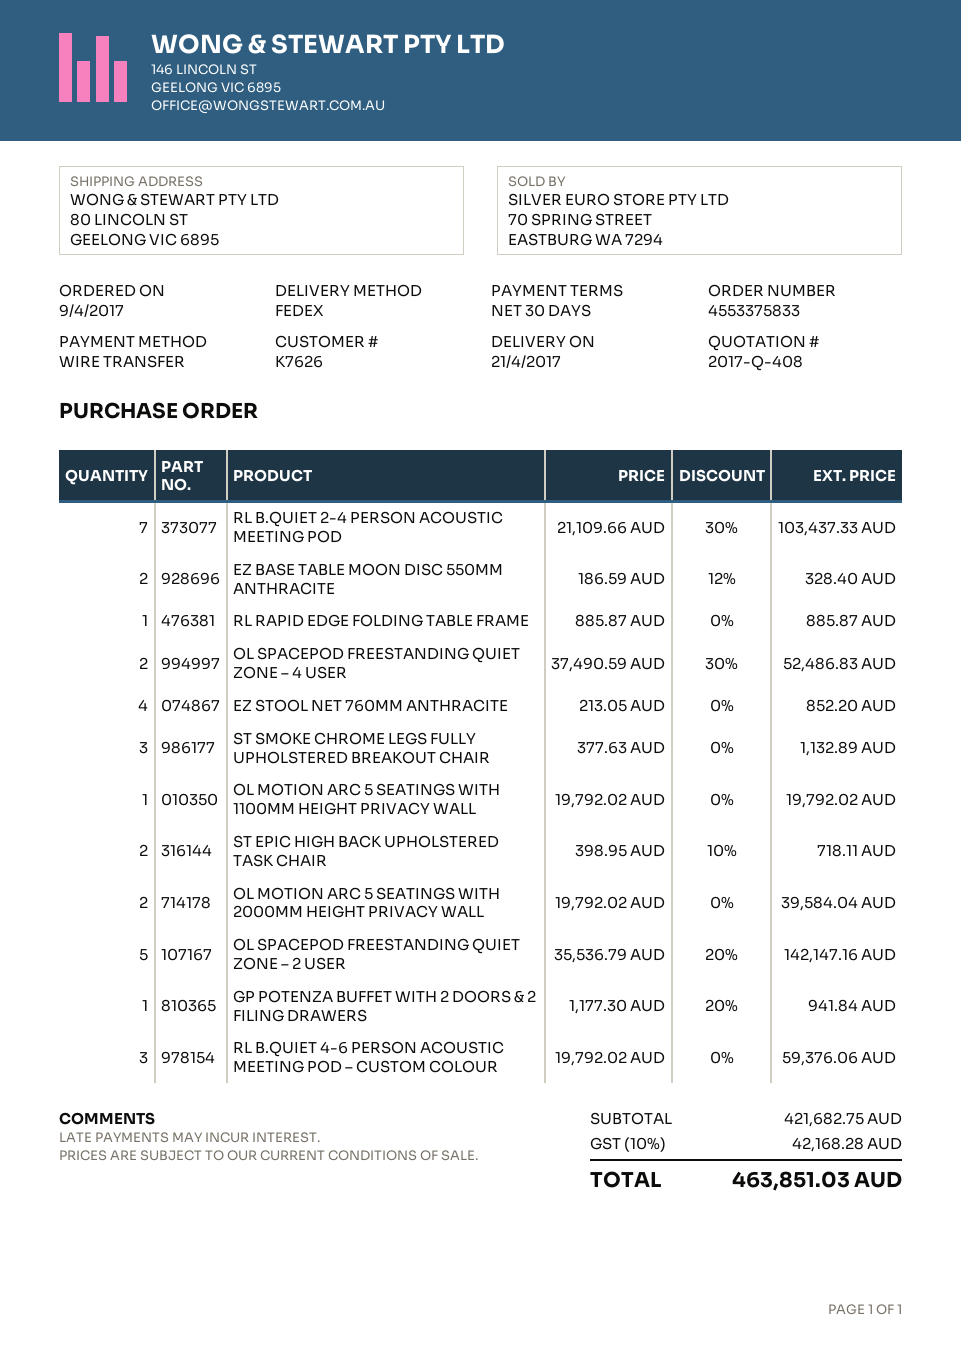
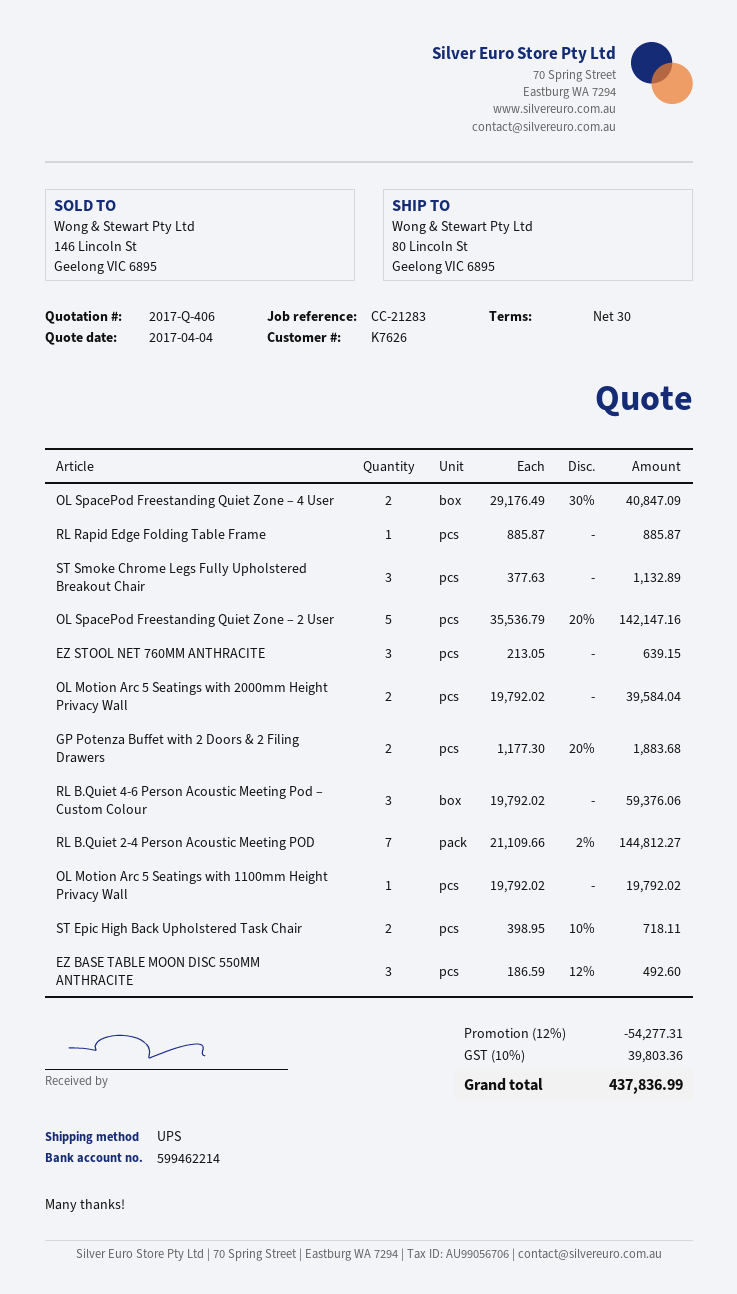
quote number: 2017-Q-408 -> 2017-Q-406
shipping method: FedEx -> UPS
RL B.QUIET 2-4 PERSON ACOUSTIC MEETING POD: 7 x 21109.66 - 30% = 103437.33 -> 7 x 21109.66 - 2% = 144812.27
EZ BASE TABLE MOON DISC 550MM ANTHRACITE: 2 x 186.59 - 12% = 328.40 -> 3 x 186.59 - 12% = 492.60
OL SPACEPOD FREESTANDING QUIET ZONE – 4 USER: 2 x 37490.59 - 30% = 52486.83 -> 2 x 29176.49 - 30% = 40847.09
EZ STOOL NET 760MM ANTHRACITE: 4 x 213.05 = 852.20 -> 3 x 213.05 = 639.15
GP POTENZA BUFFET WITH 2 DOORS & 2 FILING DRAWERS: 1 x 1177.30 - 20% = 941.84 -> 2 x 1177.30 - 20% = 1883.68
discount: none -> 12% = 54277.31
tax: 10% = 42168.28 -> 10% = 39803.36
total: 463851.03 -> 437836.99

